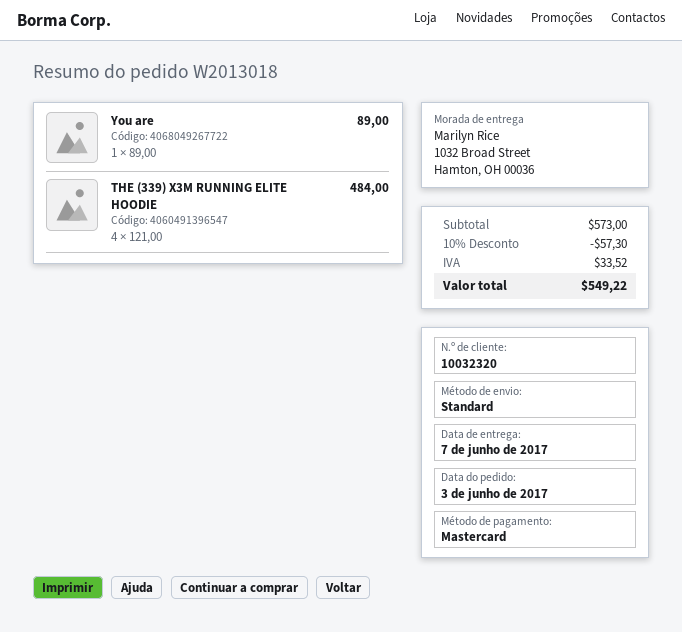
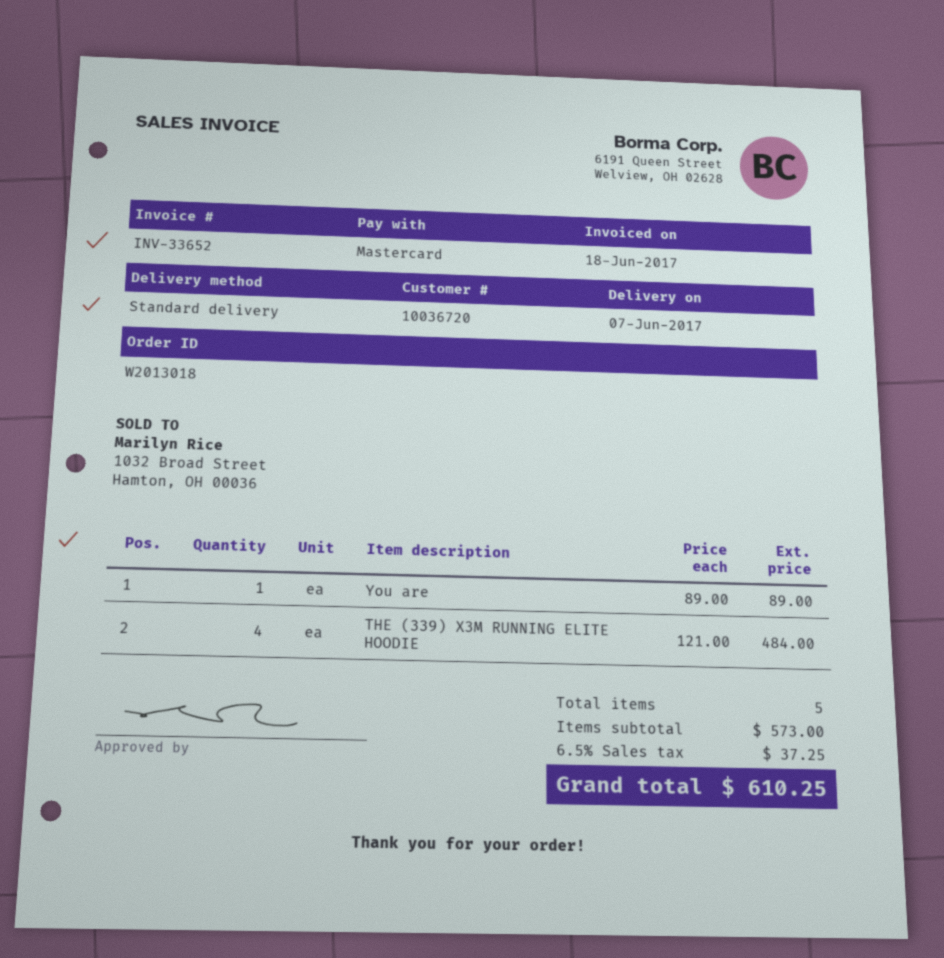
customer number: 10032320 -> 10036720
discount: 10% = 57.30 -> none
tax: 33.52 -> 37.25
total: 549.22 -> 610.25

